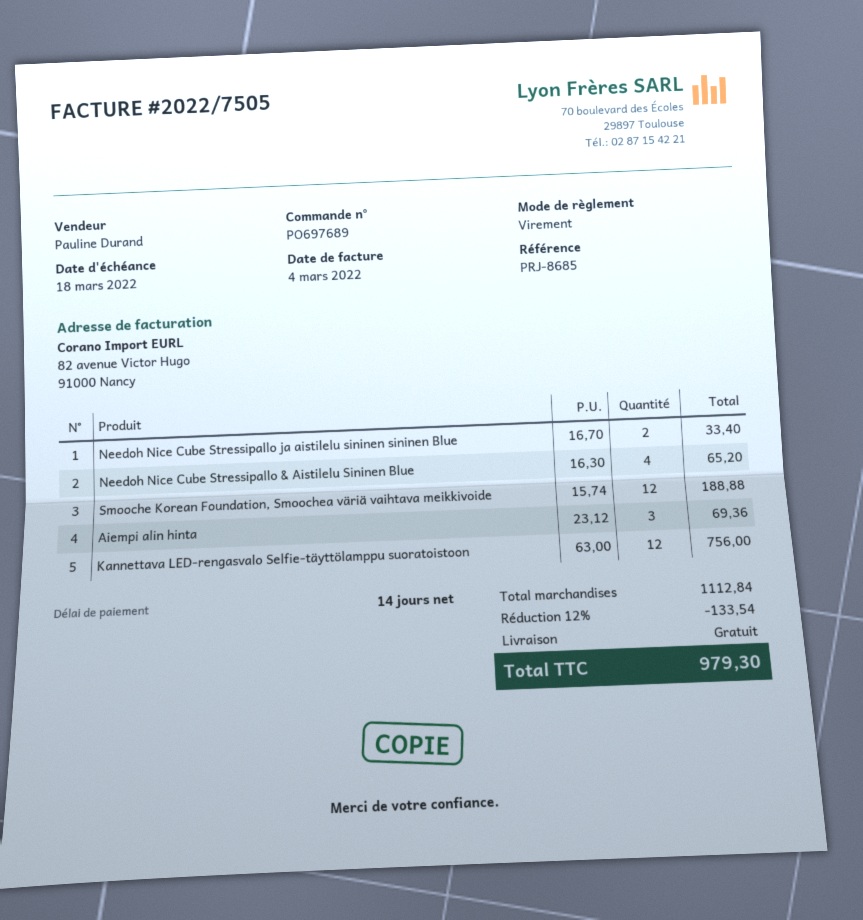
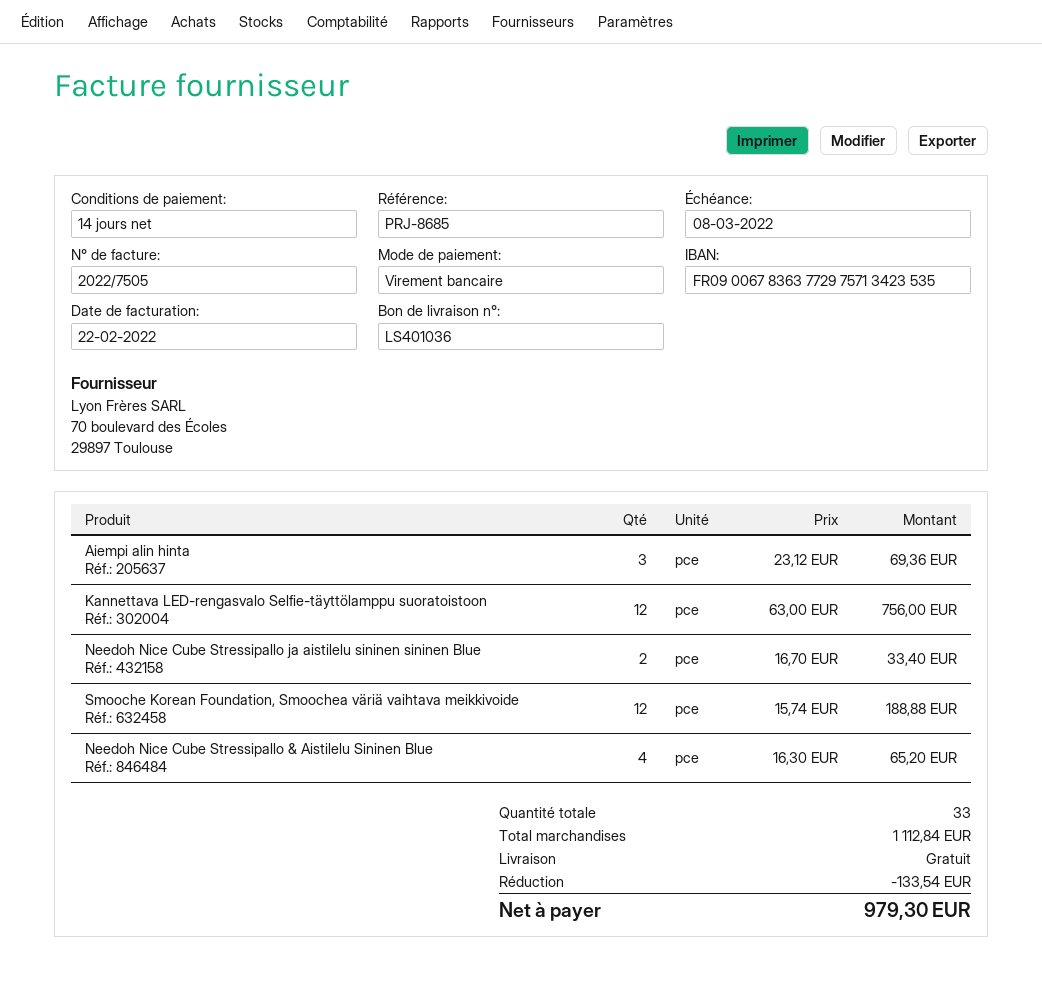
invoice date: 2022-03-04 -> 2022-02-22
due date: 2022-03-18 -> 2022-03-08

